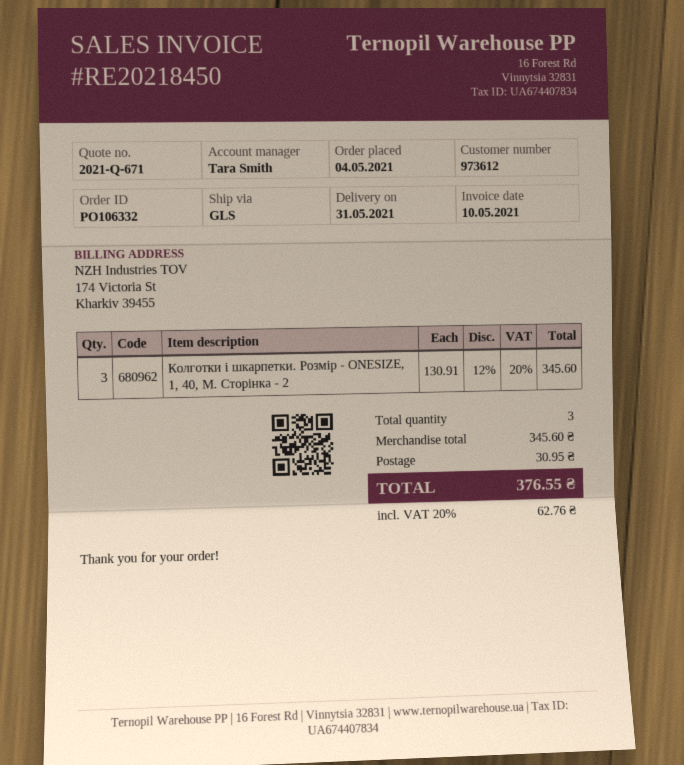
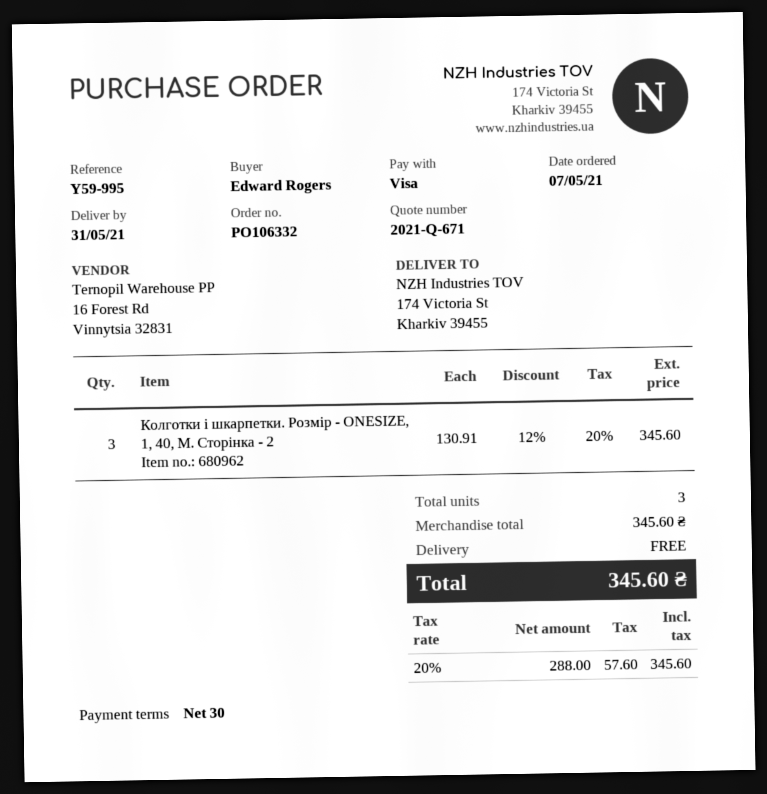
order date: 2021-05-04 -> 2021-05-07
shipping: 30.95 -> 0.00
tax: 20% = 62.76 -> 20% = 57.60
total: 376.55 -> 345.60

